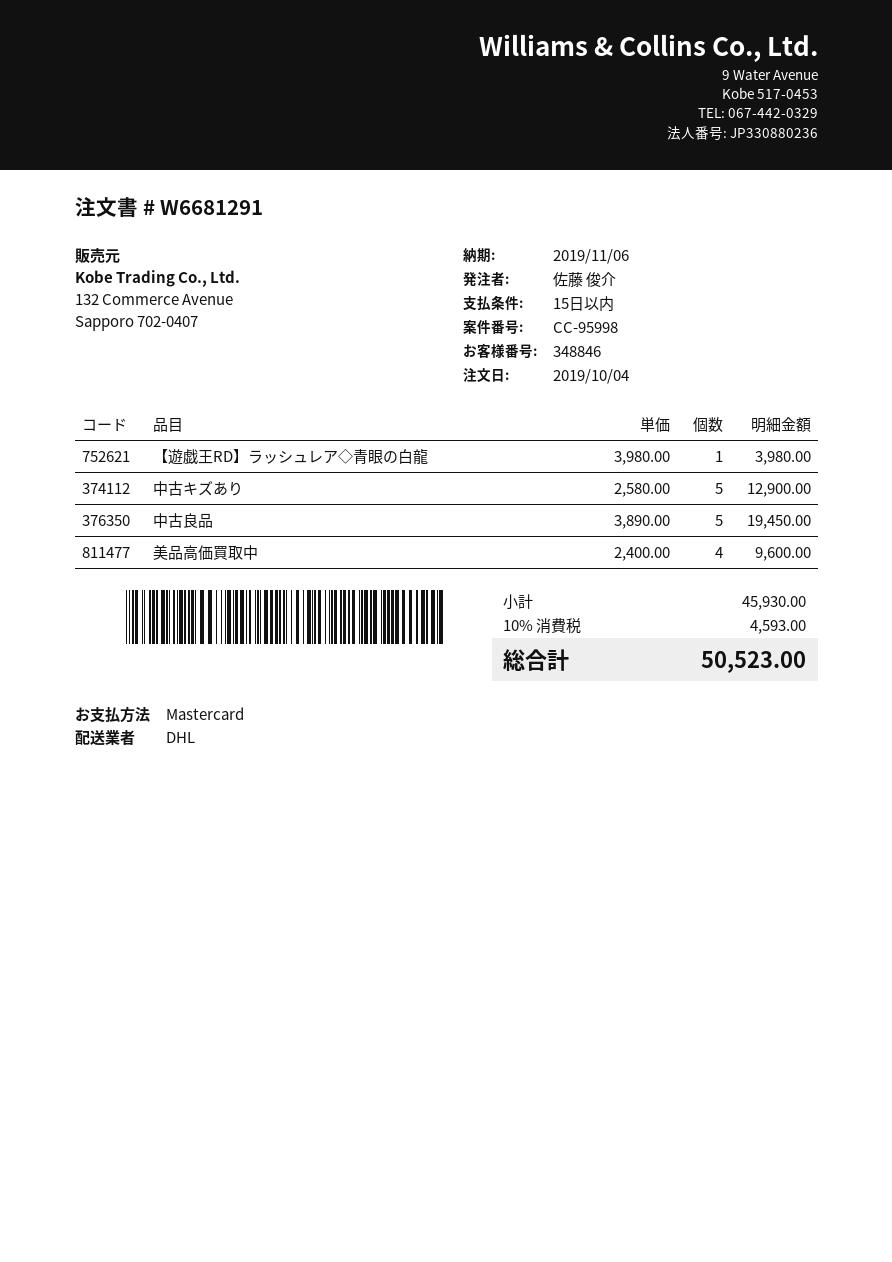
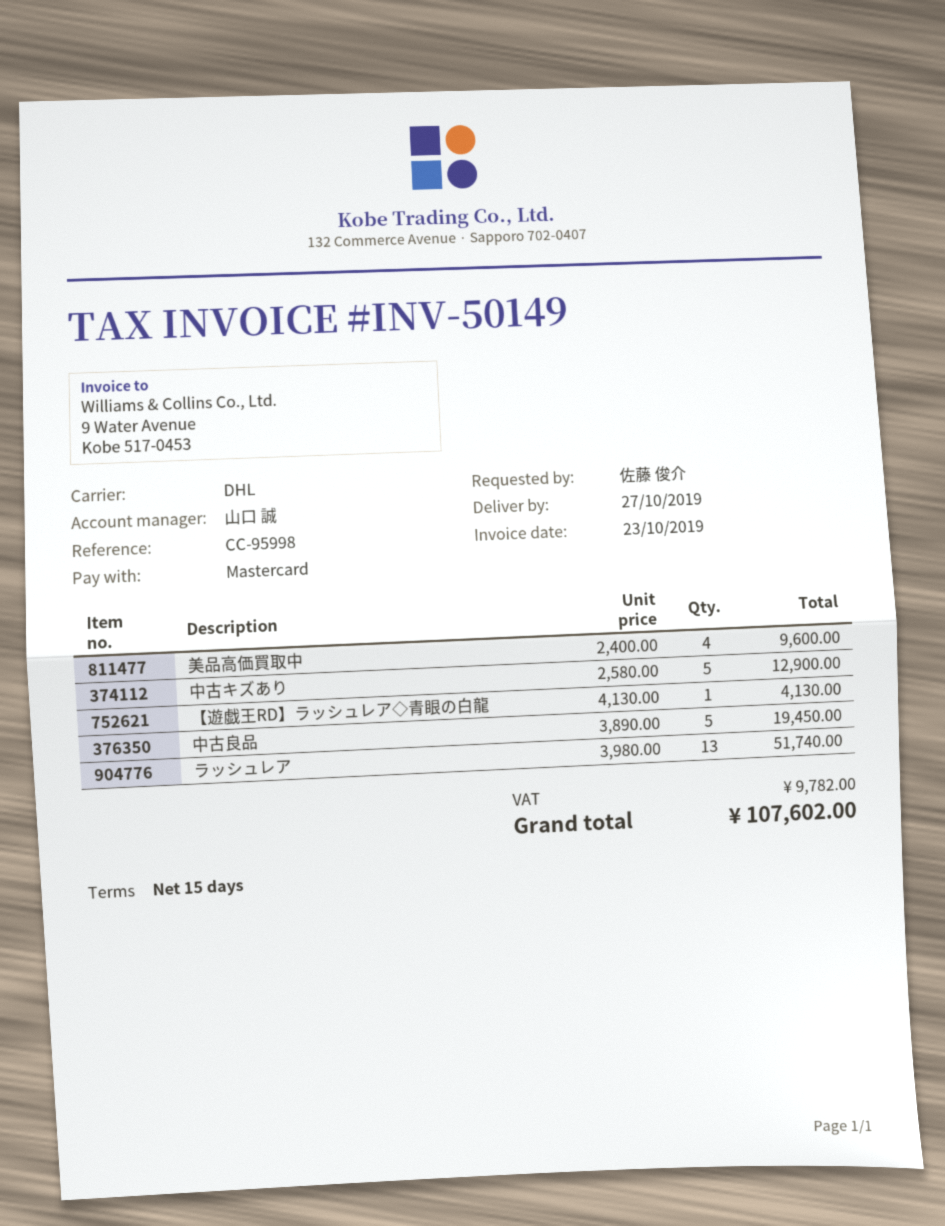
delivery date: 2019-11-06 -> 2019-10-27
【遊戯王RD】ラッシュレア◇青眼の白龍: 1 x 3980.00 = 3980.00 -> 1 x 4130.00 = 4130.00
ラッシュレア: none -> 13 x 3980.00 = 51740.00
tax: 4593.00 -> 9782.00
total: 50523.00 -> 107602.00

